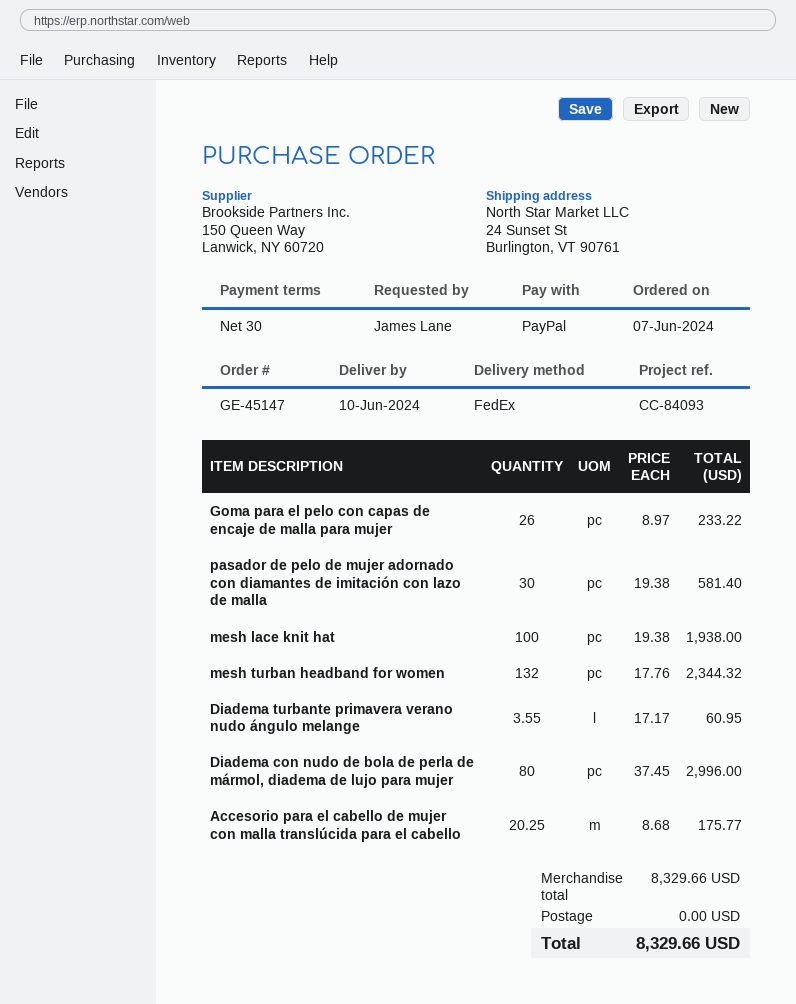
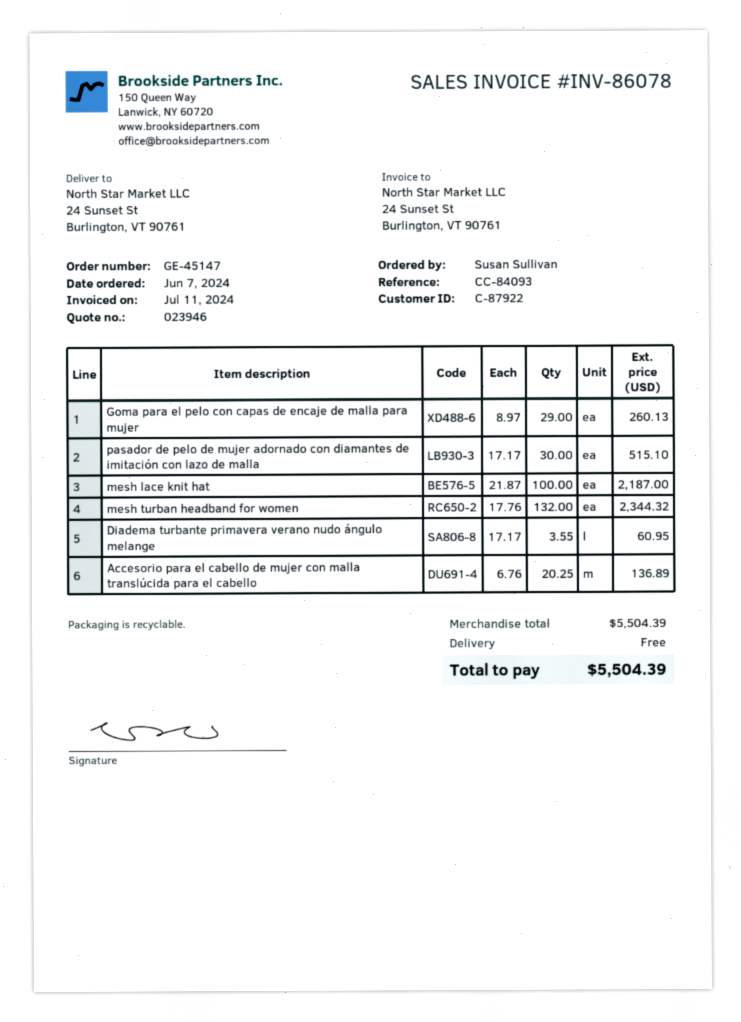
ordered by: James Lane -> Susan Sullivan
Goma para el pelo con capas de encaje de malla para mujer: 26 x 8.97 = 233.22 -> 29 x 8.97 = 260.13
pasador de pelo de mujer adornado con diamantes de imitación con lazo de malla: 30 x 19.38 = 581.40 -> 30 x 17.17 = 515.10
mesh lace knit hat: 100 x 19.38 = 1938.00 -> 100 x 21.87 = 2187.00
Diadema con nudo de bola de perla de mármol, diadema de lujo para mujer: 80 x 37.45 = 2996.00 -> none
Accesorio para el cabello de mujer con malla translúcida para el cabello: 20.25 x 8.68 = 175.77 -> 20.25 x 6.76 = 136.89
subtotal: 8329.66 -> 5504.39
total: 8329.66 -> 5504.39

